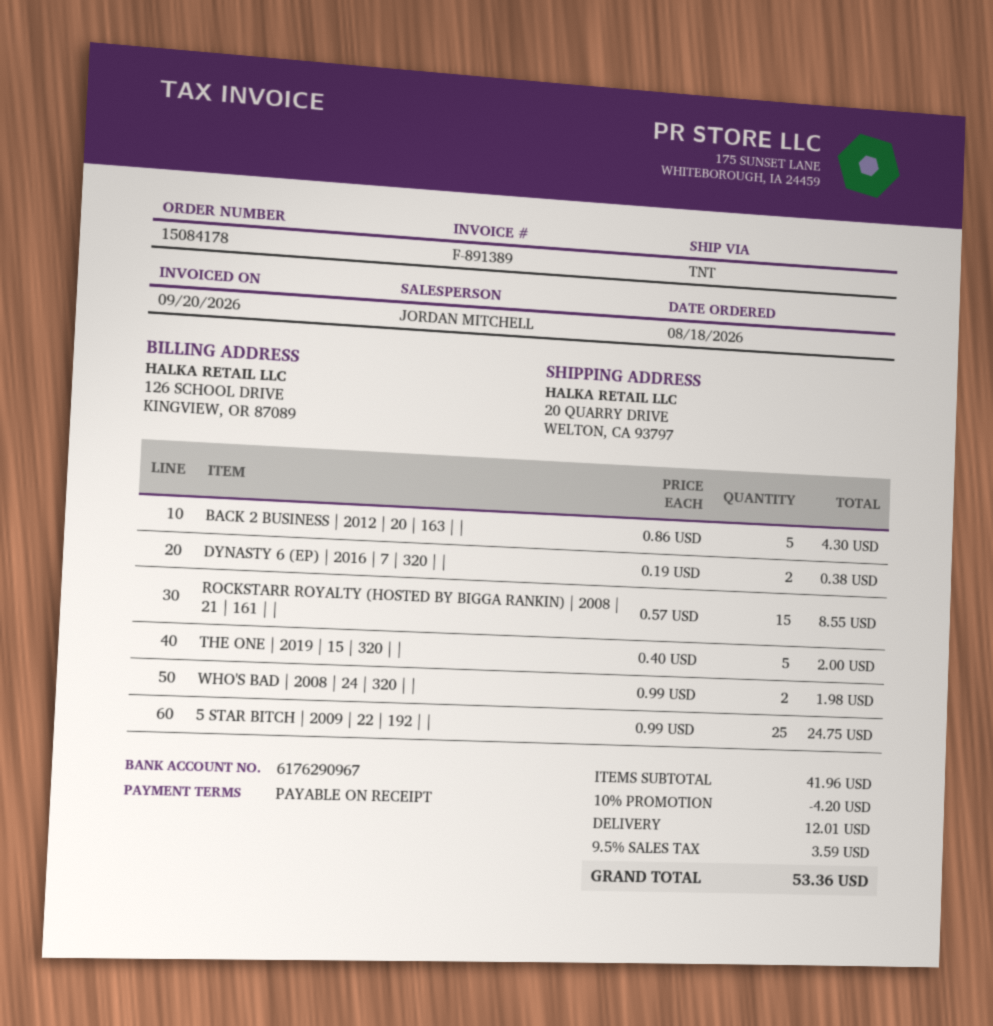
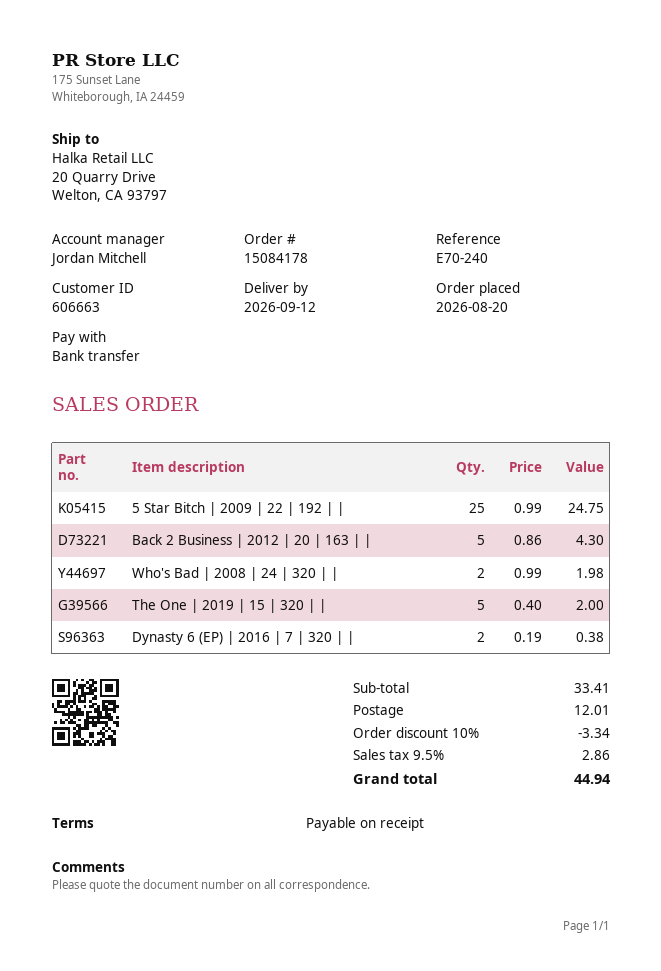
order date: 2026-08-18 -> 2026-08-20
ROCKSTARR ROYALTY (HOSTED BY BIGGA RANKIN) | 2008 | 21 | 161 | |: 15 x 0.57 = 8.55 -> none
subtotal: 41.96 -> 33.41
discount: 10% = 4.20 -> 10% = 3.34
tax: 9.5% = 3.59 -> 9.5% = 2.86
total: 53.36 -> 44.94

